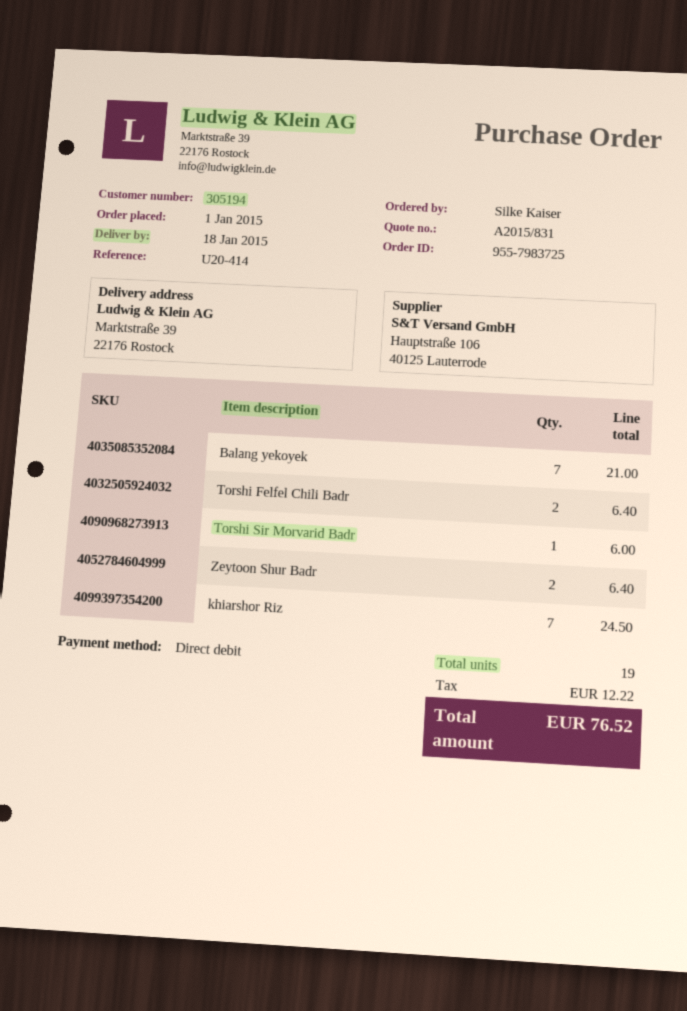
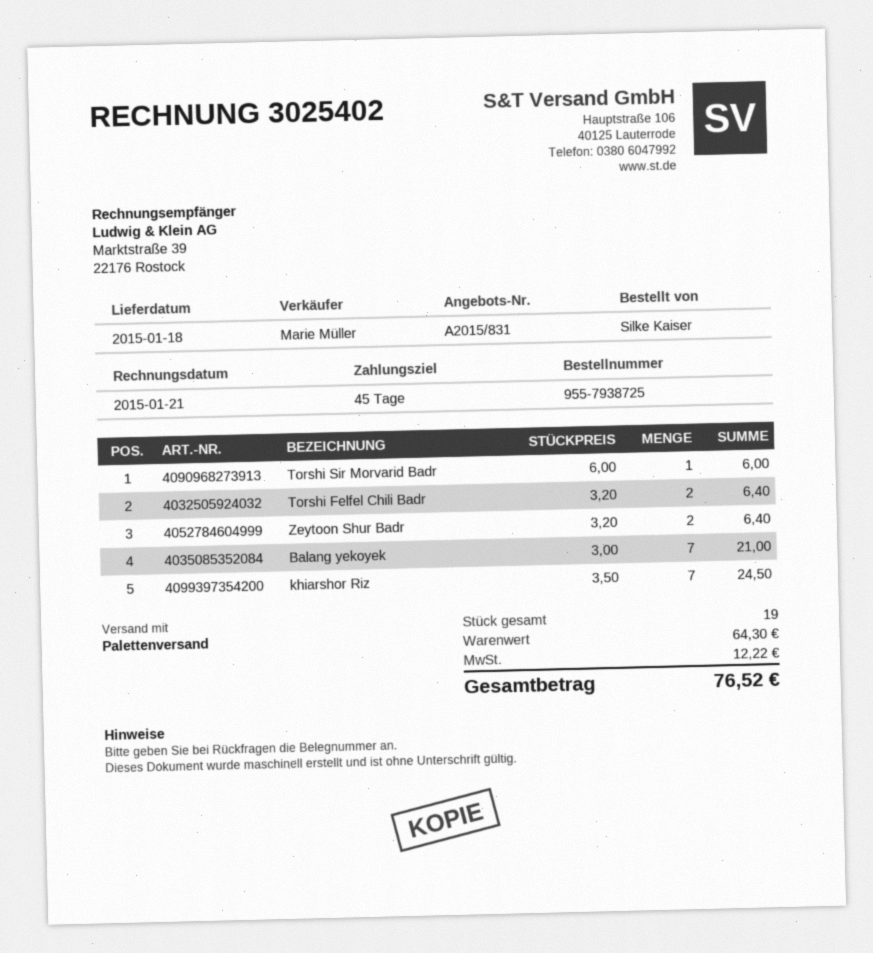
order number: 955-7983725 -> 955-7938725

